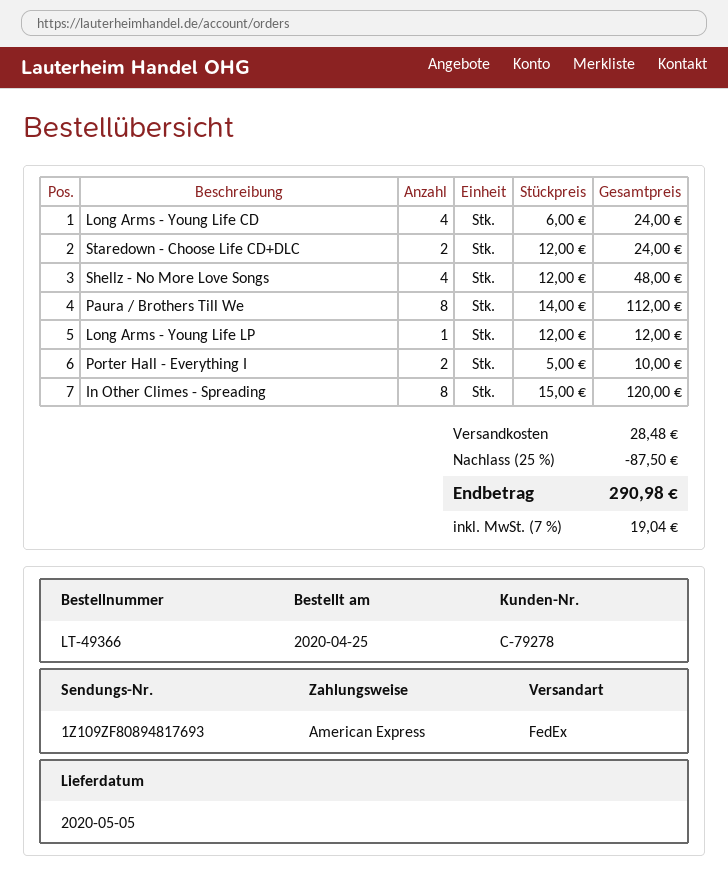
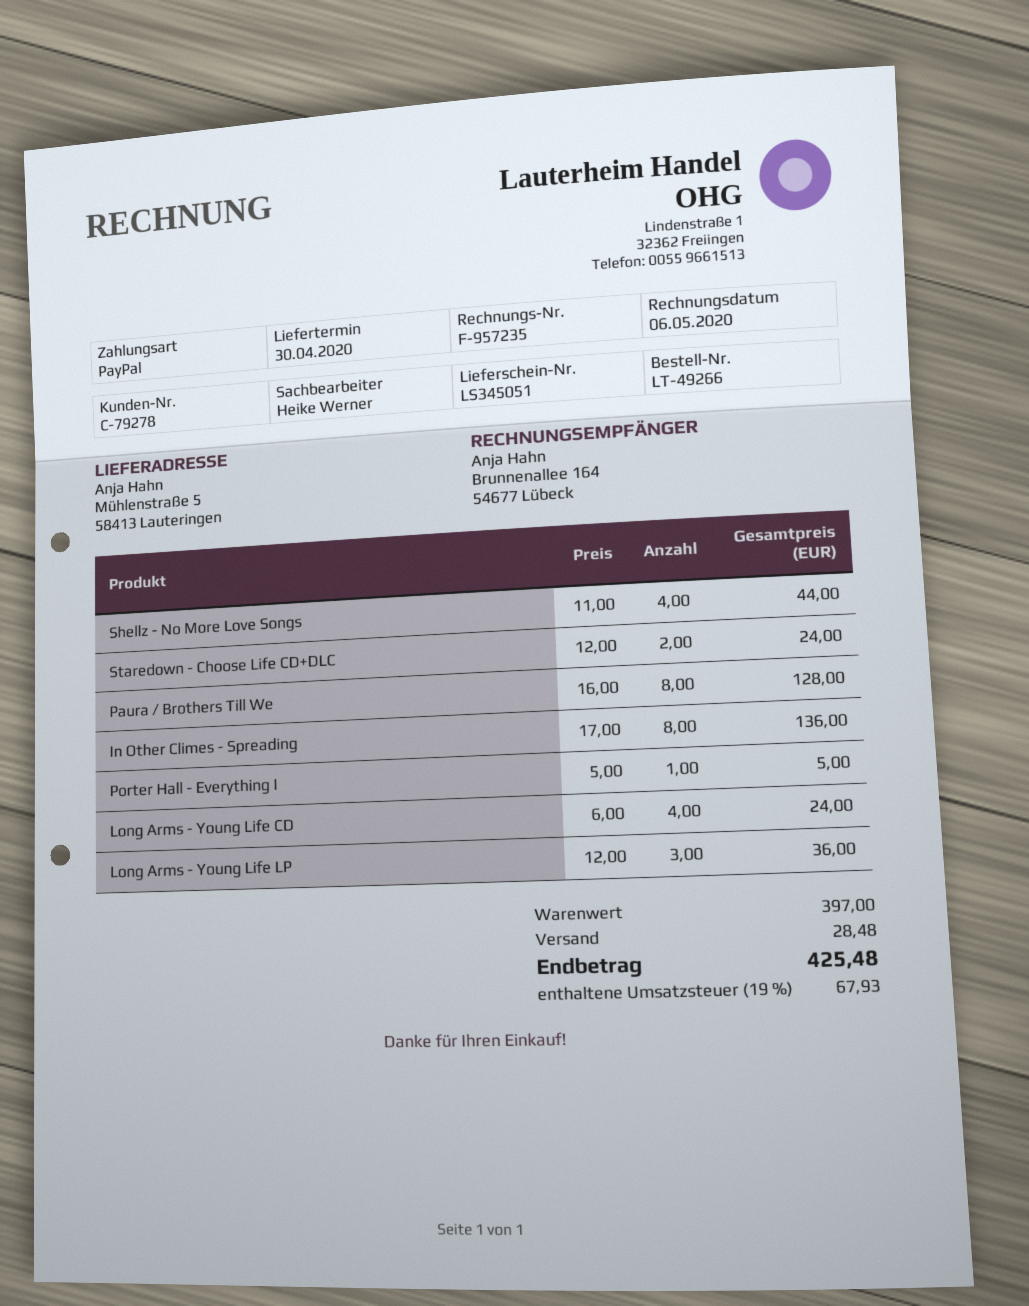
order number: LT-49366 -> LT-49266
delivery date: 2020-05-05 -> 2020-04-30
payment method: American Express -> PayPal
Shellz - No More Love Songs: 4 x 12.00 = 48.00 -> 4 x 11.00 = 44.00
Paura / Brothers Till We: 8 x 14.00 = 112.00 -> 8 x 16.00 = 128.00
Long Arms - Young Life LP: 1 x 12.00 = 12.00 -> 3 x 12.00 = 36.00
Porter Hall - Everything I: 2 x 5.00 = 10.00 -> 1 x 5.00 = 5.00
In Other Climes - Spreading: 8 x 15.00 = 120.00 -> 8 x 17.00 = 136.00
discount: 25% = 87.50 -> none
tax: 7% = 19.04 -> 19% = 67.93
total: 290.98 -> 425.48

